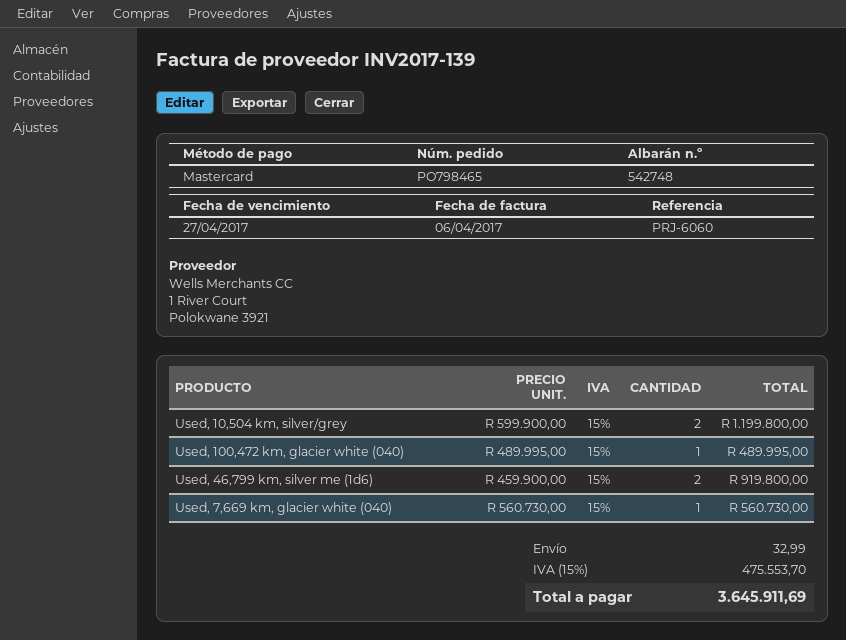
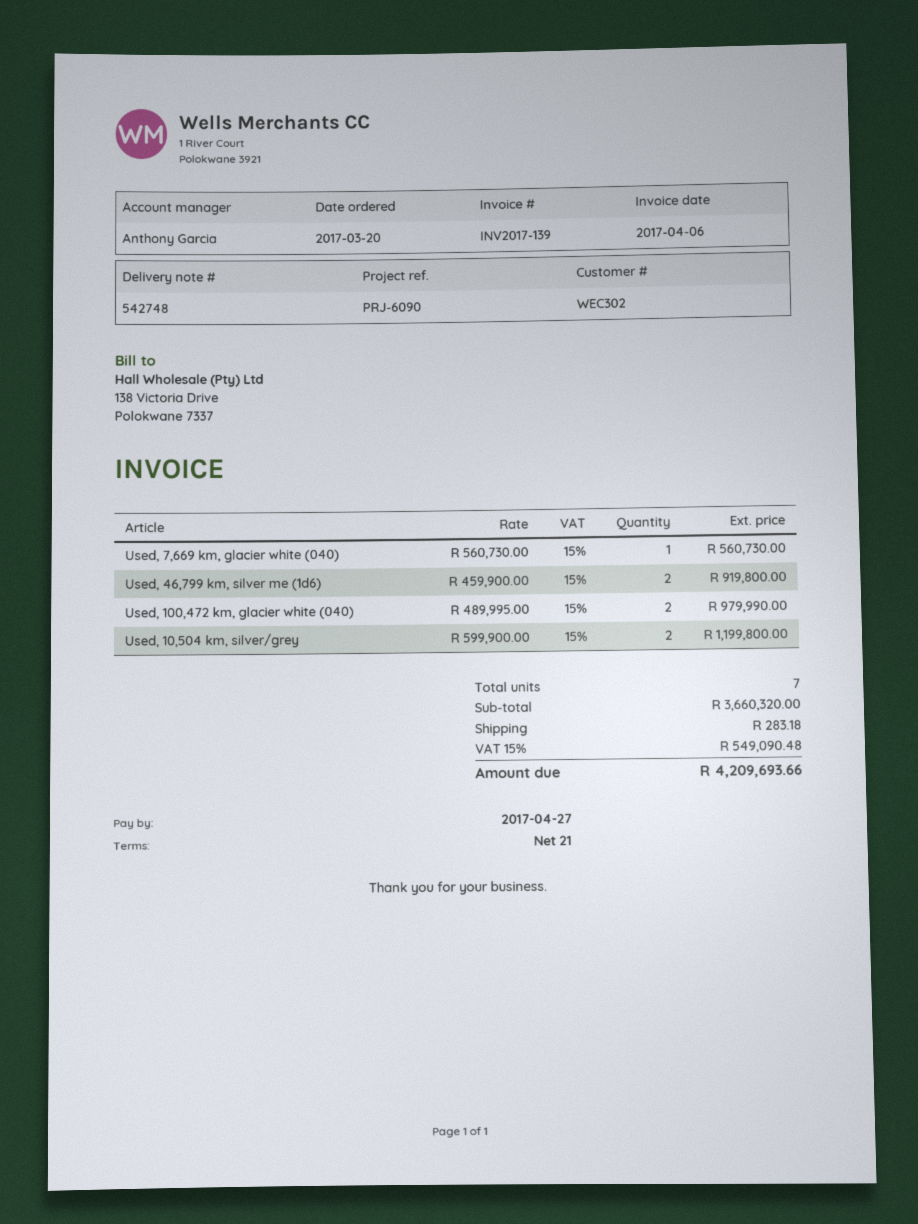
reference: PRJ-6060 -> PRJ-6090
Used, 100,472 km, glacier white (040): 1 x 489995.00 = 489995.00 -> 2 x 489995.00 = 979990.00
shipping: 32.99 -> 283.18
tax: 15% = 475553.70 -> 15% = 549090.48
total: 3645911.69 -> 4209693.66

